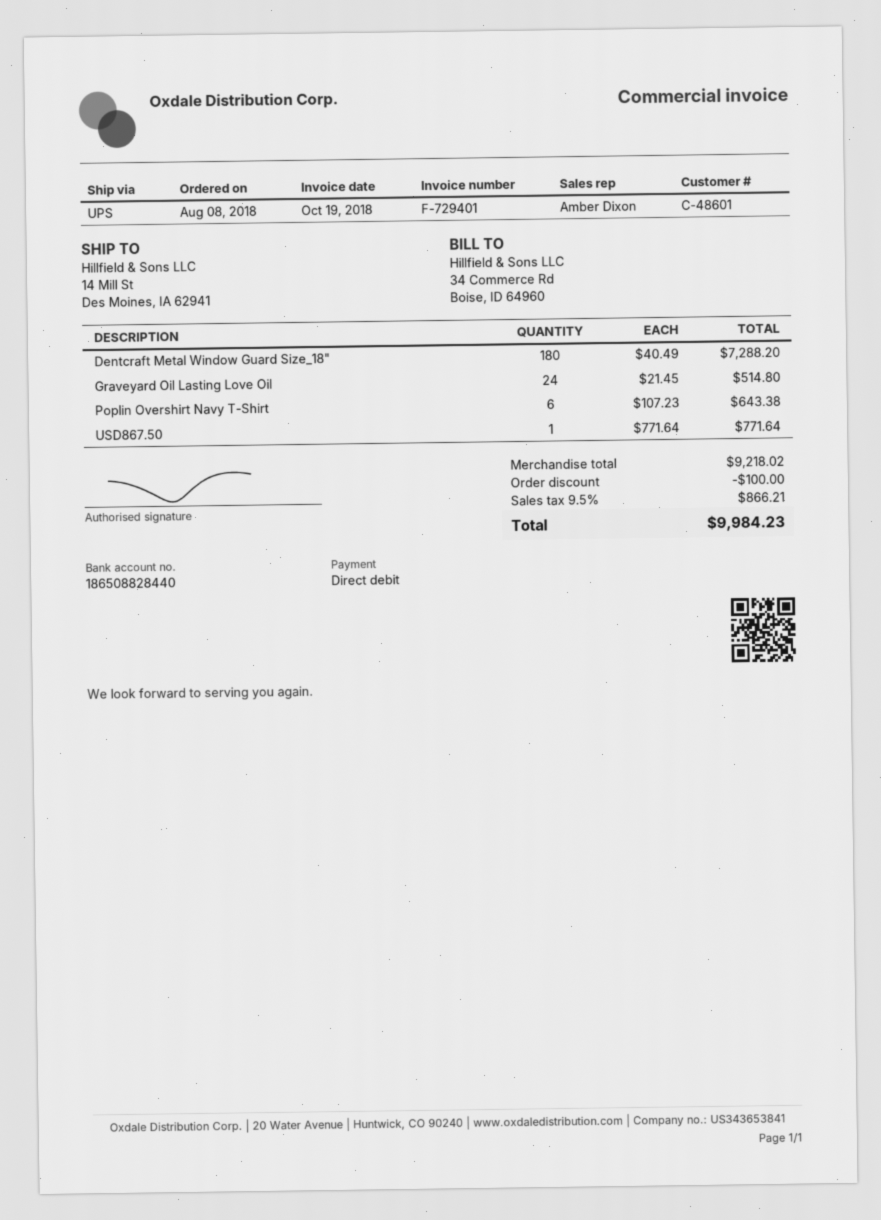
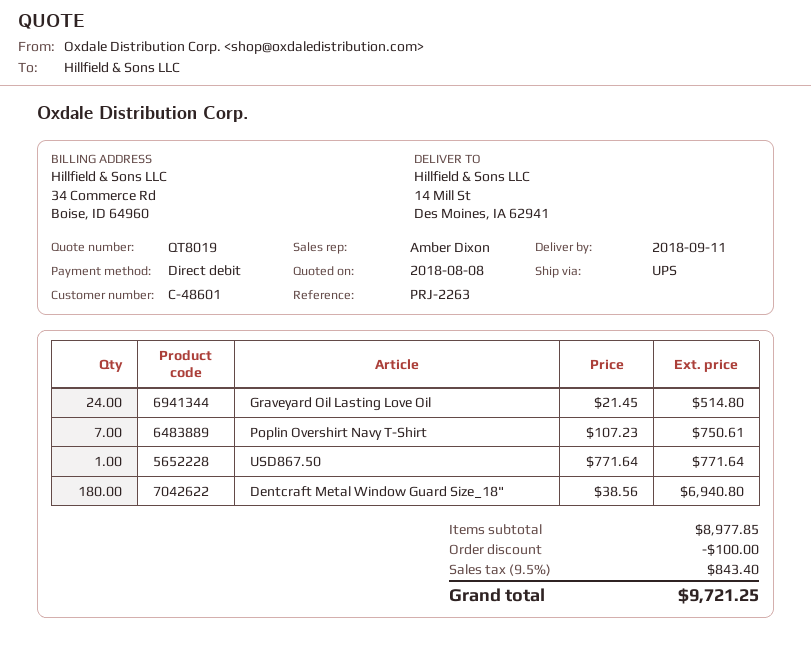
Dentcraft Metal Window Guard Size_18": 180 x 40.49 = 7288.20 -> 180 x 38.56 = 6940.80
Poplin Overshirt Navy T-Shirt: 6 x 107.23 = 643.38 -> 7 x 107.23 = 750.61
subtotal: 9218.02 -> 8977.85
tax: 9.5% = 866.21 -> 9.5% = 843.40
total: 9984.23 -> 9721.25

